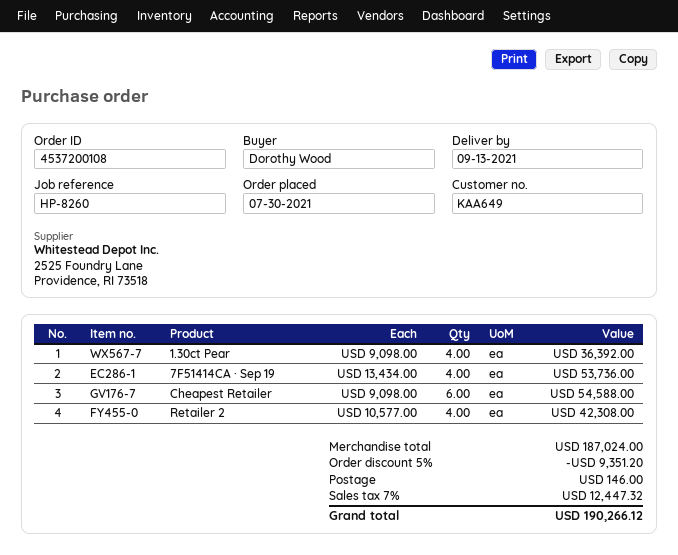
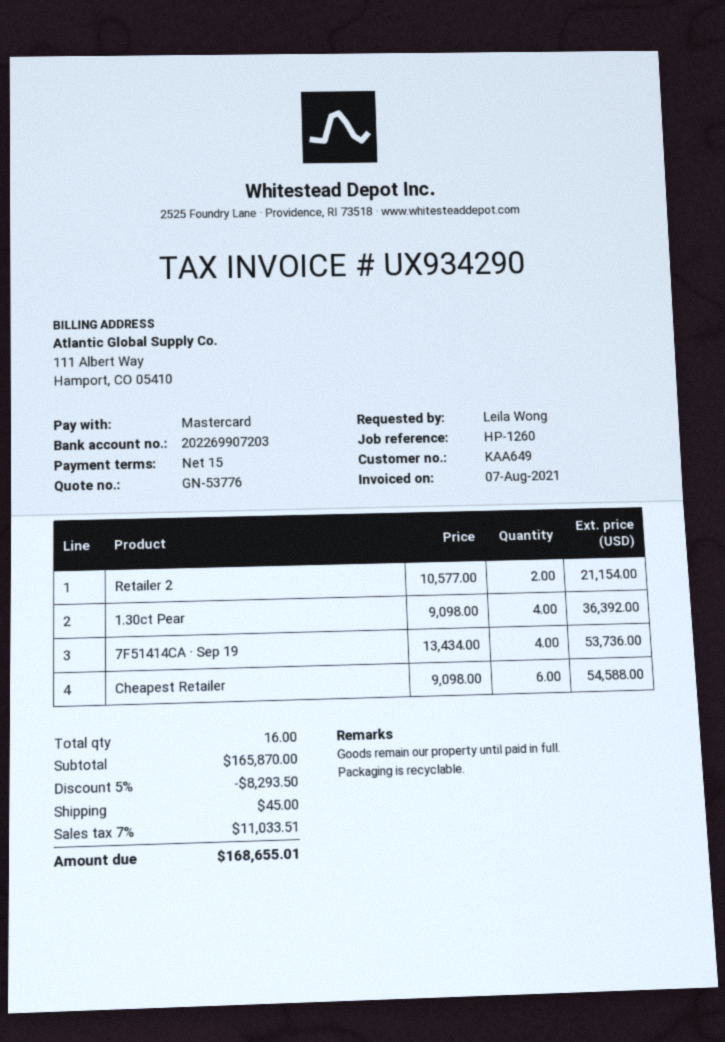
reference: HP-8260 -> HP-1260
ordered by: Dorothy Wood -> Leila Wong
Retailer 2: 4 x 10577.00 = 42308.00 -> 2 x 10577.00 = 21154.00
subtotal: 187024.00 -> 165870.00
discount: 5% = 9351.20 -> 5% = 8293.50
shipping: 146.00 -> 45.00
tax: 7% = 12447.32 -> 7% = 11033.51
total: 190266.12 -> 168655.01

